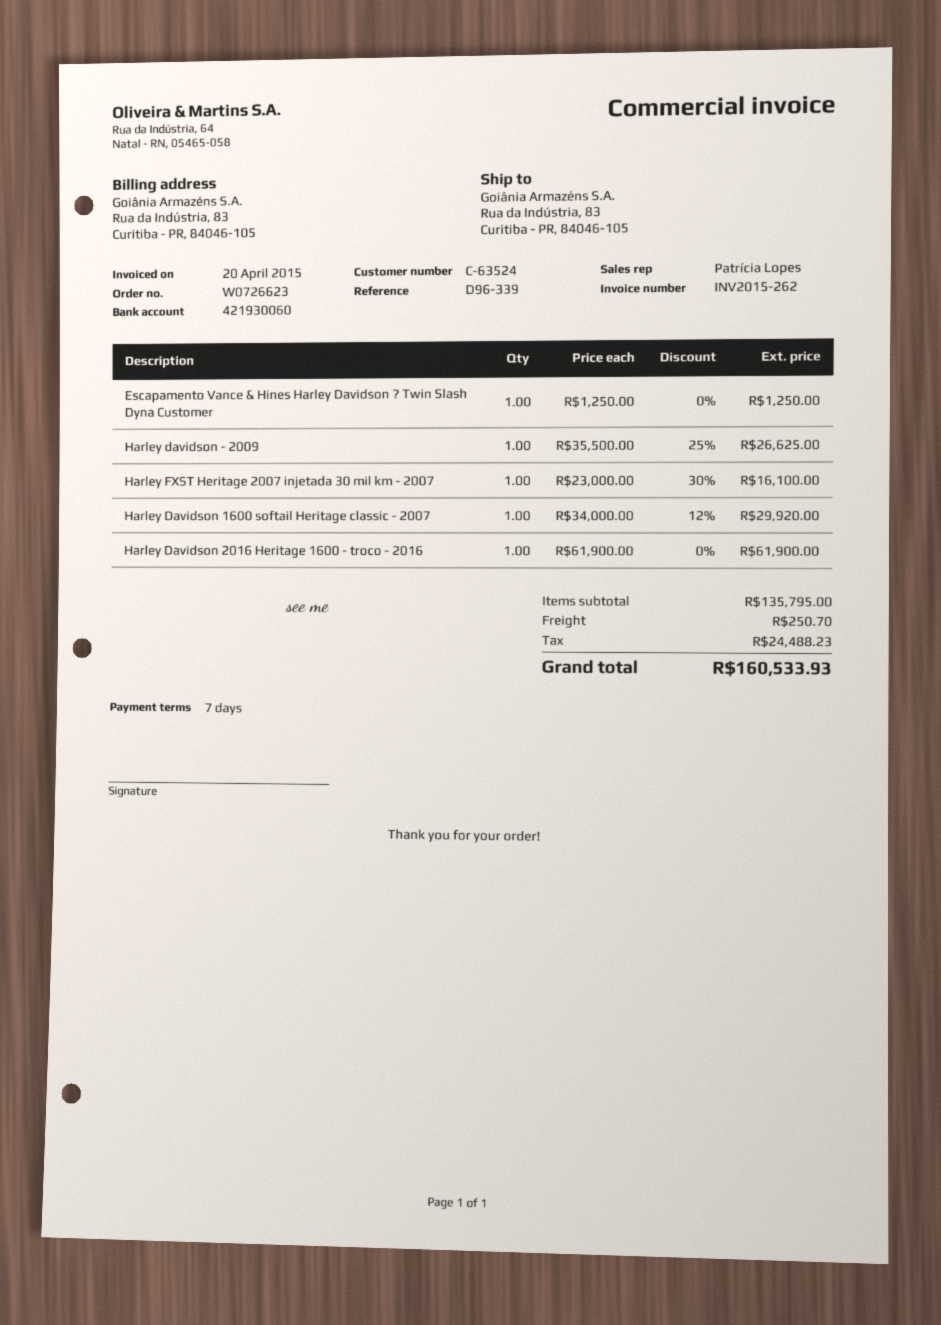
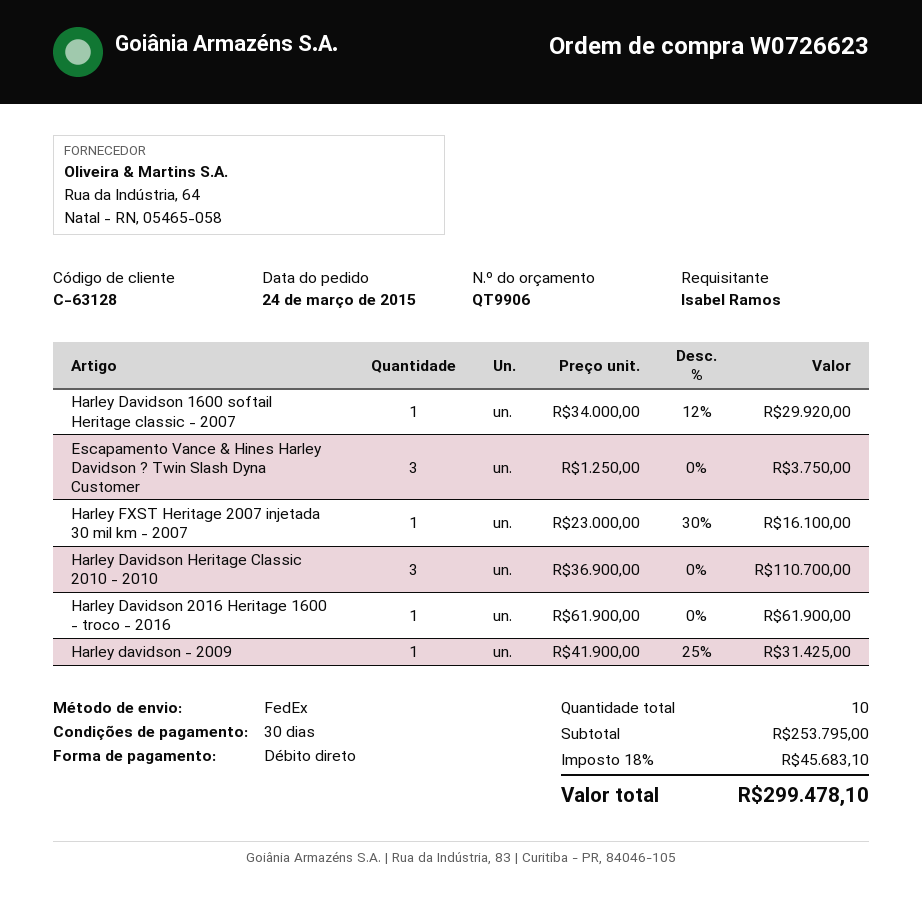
payment terms: 7 days -> 30 days
customer number: C-63524 -> C-63128
Escapamento Vance & Hines Harley Davidson ? Twin Slash Dyna Customer: 1 x 1250.00 = 1250.00 -> 3 x 1250.00 = 3750.00
Harley davidson - 2009: 1 x 35500.00 - 25% = 26625.00 -> 1 x 41900.00 - 25% = 31425.00
Harley Davidson Heritage Classic 2010 - 2010: none -> 3 x 36900.00 = 110700.00
subtotal: 135795.00 -> 253795.00
shipping: 250.70 -> none
tax: 24488.23 -> 45683.10
total: 160533.93 -> 299478.10

